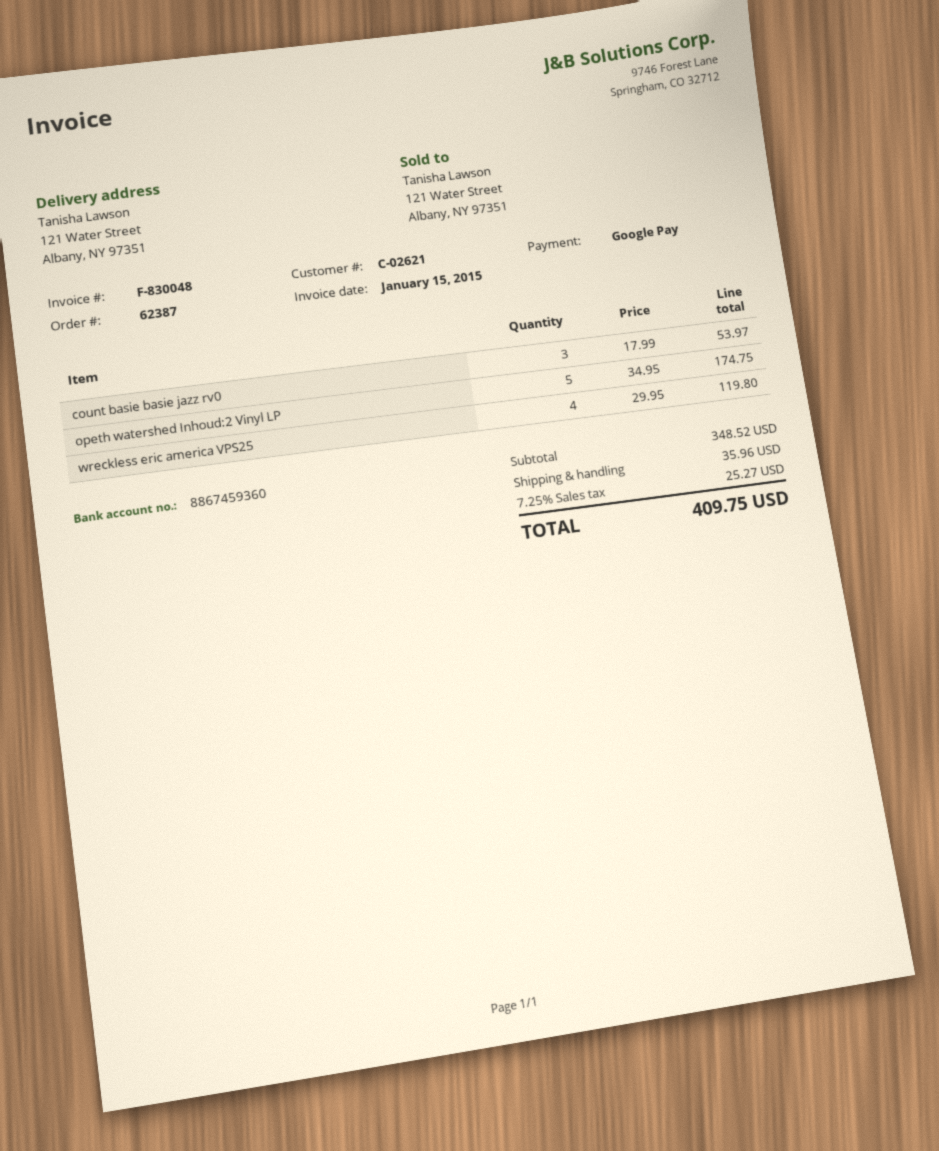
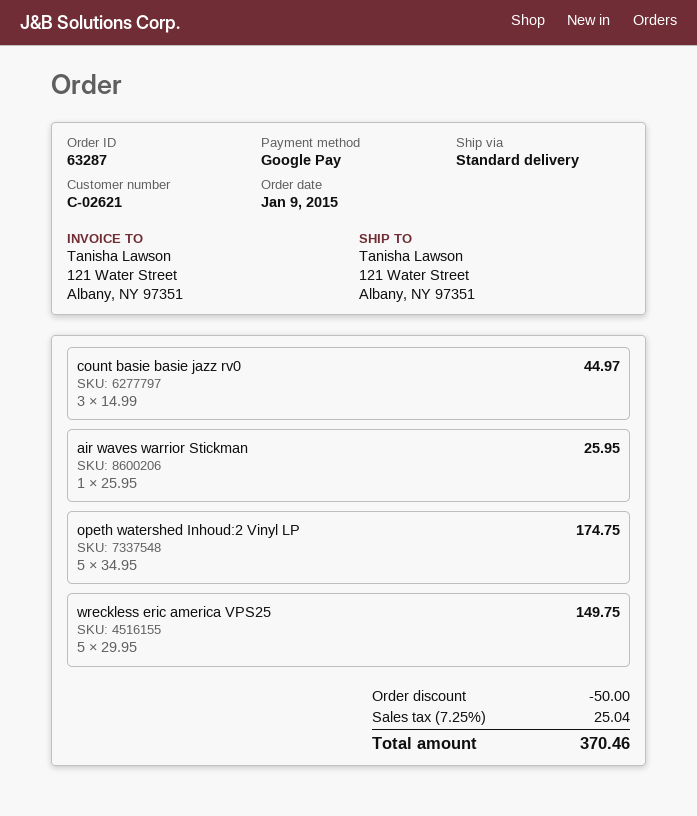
order number: 62387 -> 63287
count basie basie jazz rv0: 3 x 17.99 = 53.97 -> 3 x 14.99 = 44.97
wreckless eric america VPS25: 4 x 29.95 = 119.80 -> 5 x 29.95 = 149.75
air waves warrior Stickman: none -> 1 x 25.95 = 25.95
discount: none -> 50.00
shipping: 35.96 -> none
tax: 7.25% = 25.27 -> 7.25% = 25.04
total: 409.75 -> 370.46

